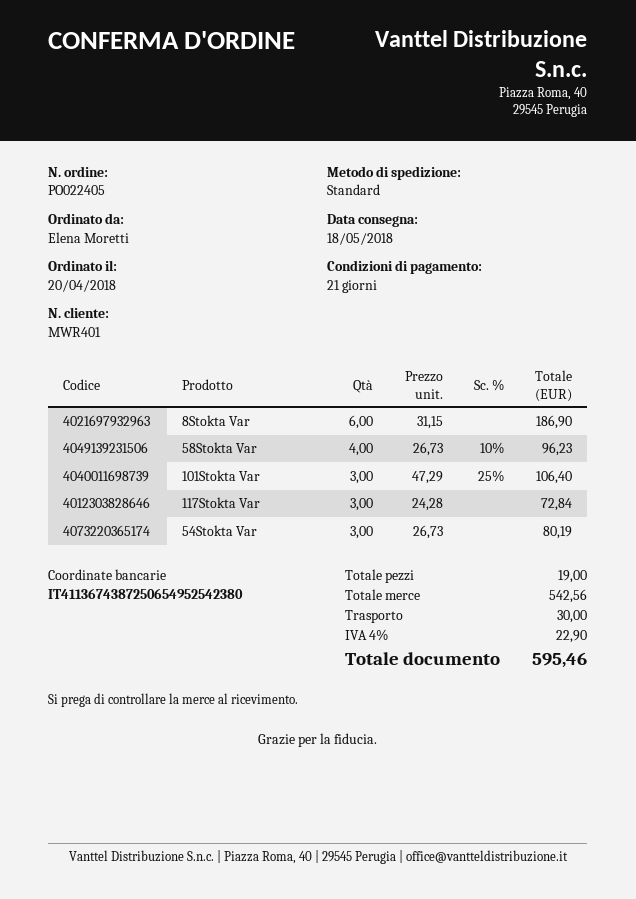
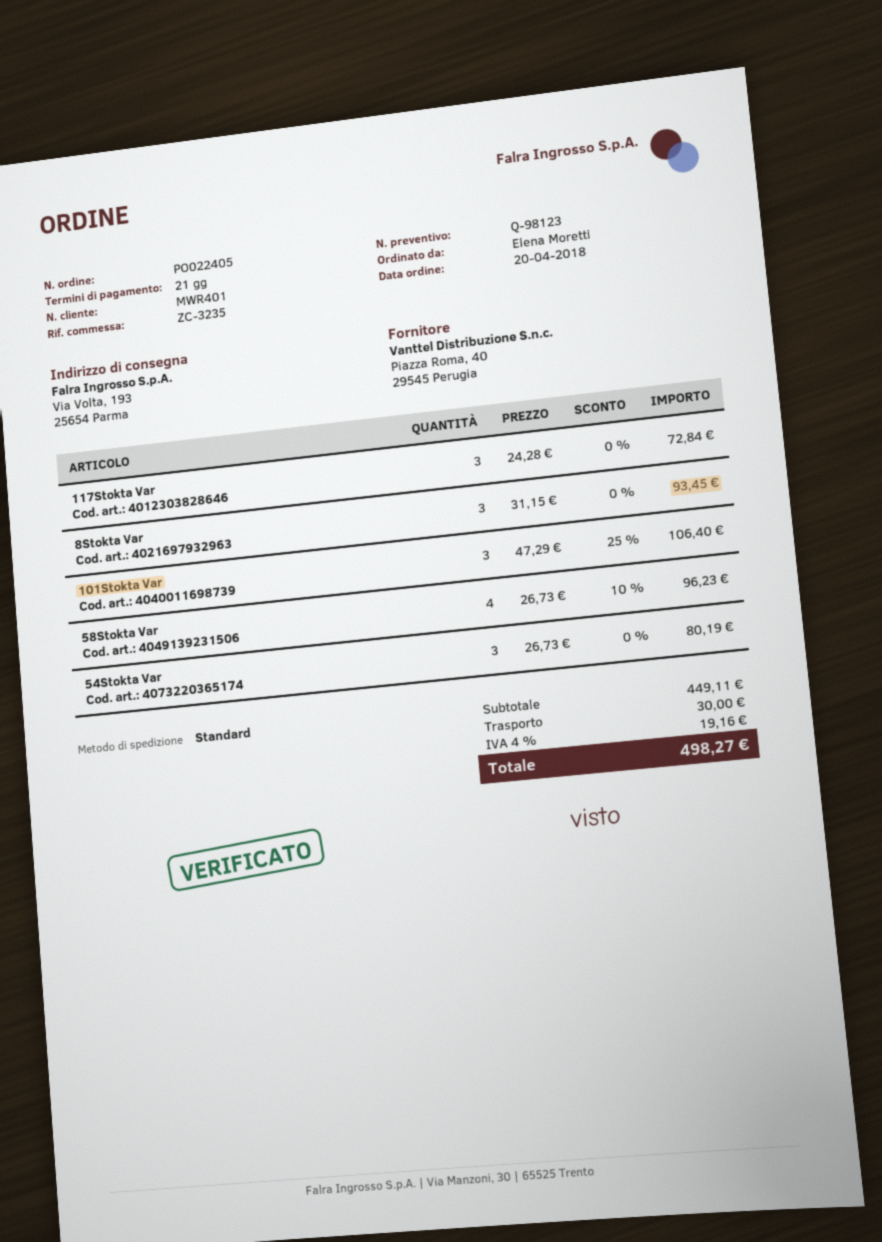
8Stokta Var: 6 x 31.15 = 186.90 -> 3 x 31.15 = 93.45
subtotal: 542.56 -> 449.11
tax: 4% = 22.90 -> 4% = 19.16
total: 595.46 -> 498.27

